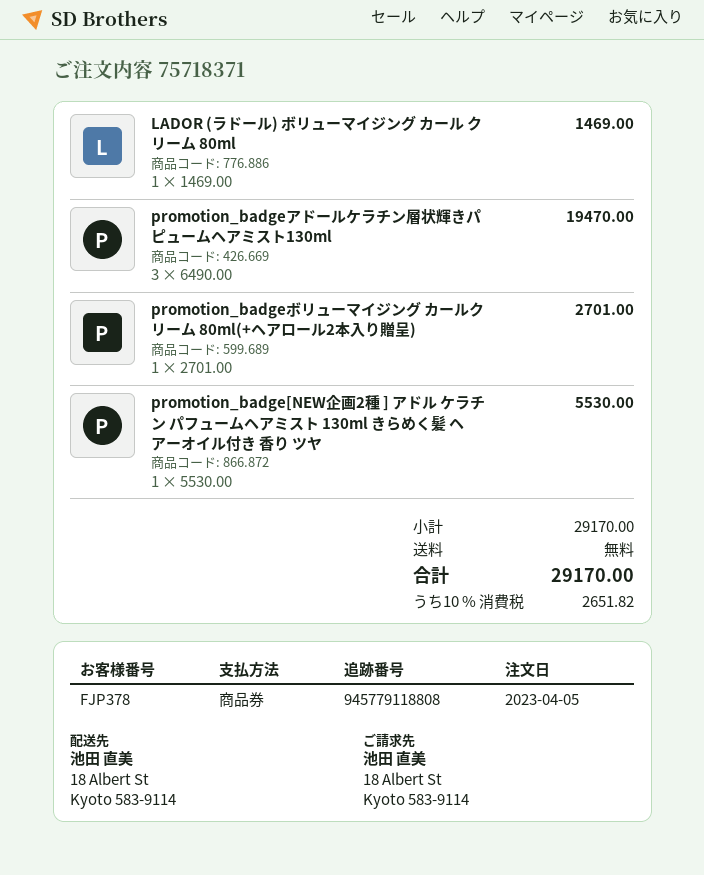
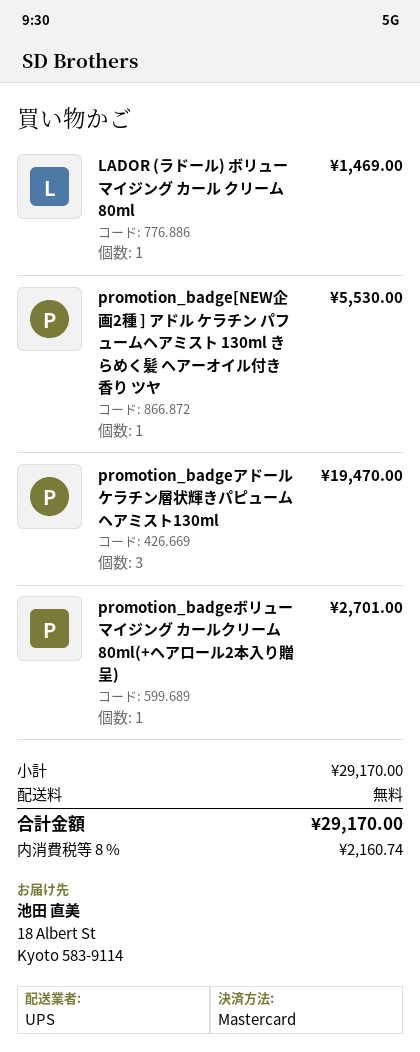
payment method: gift card -> Mastercard
tax: 10% = 2651.82 -> 8% = 2160.74

